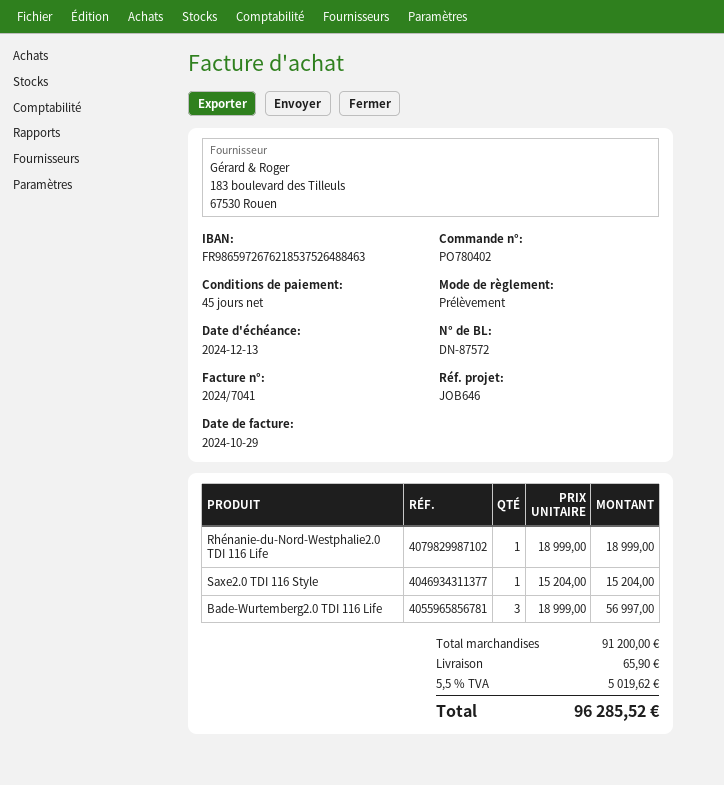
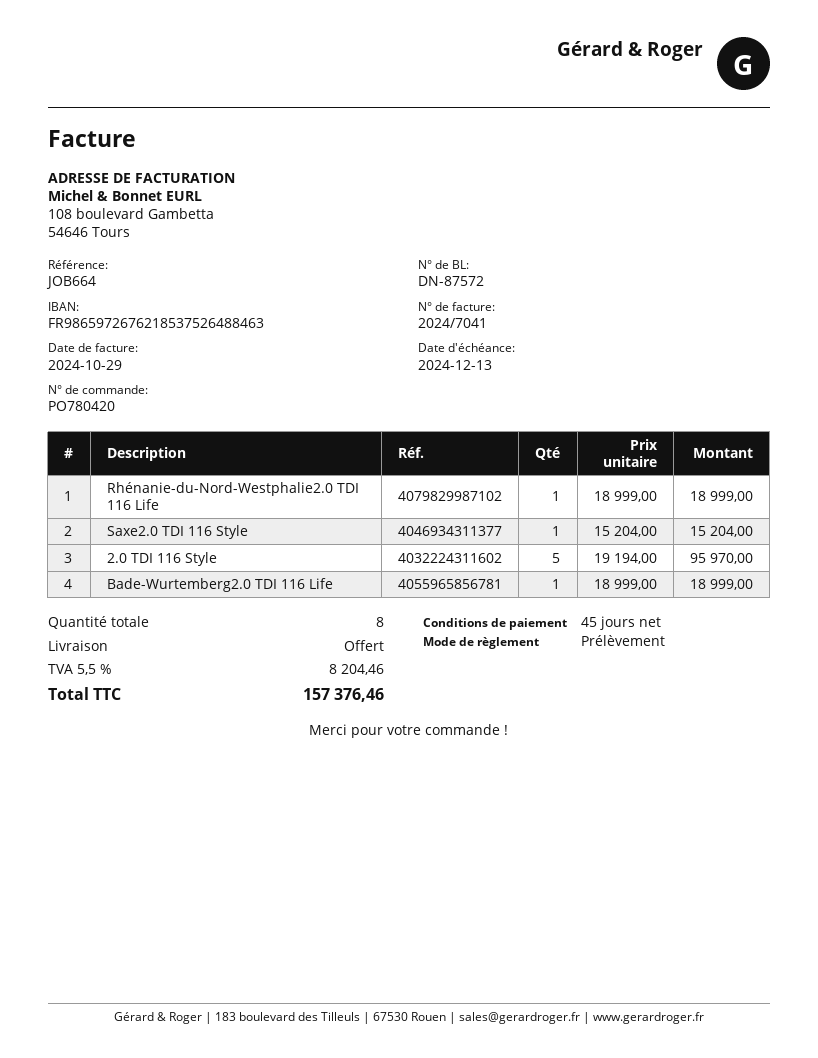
order number: PO780402 -> PO780420
reference: JOB646 -> JOB664
Bade-Wurtemberg2.0 TDI 116 Life: 3 x 18999.00 = 56997.00 -> 1 x 18999.00 = 18999.00
2.0 TDI 116 Style: none -> 5 x 19194.00 = 95970.00
shipping: 65.90 -> 0.00
tax: 5.5% = 5019.62 -> 5.5% = 8204.46
total: 96285.52 -> 157376.46

